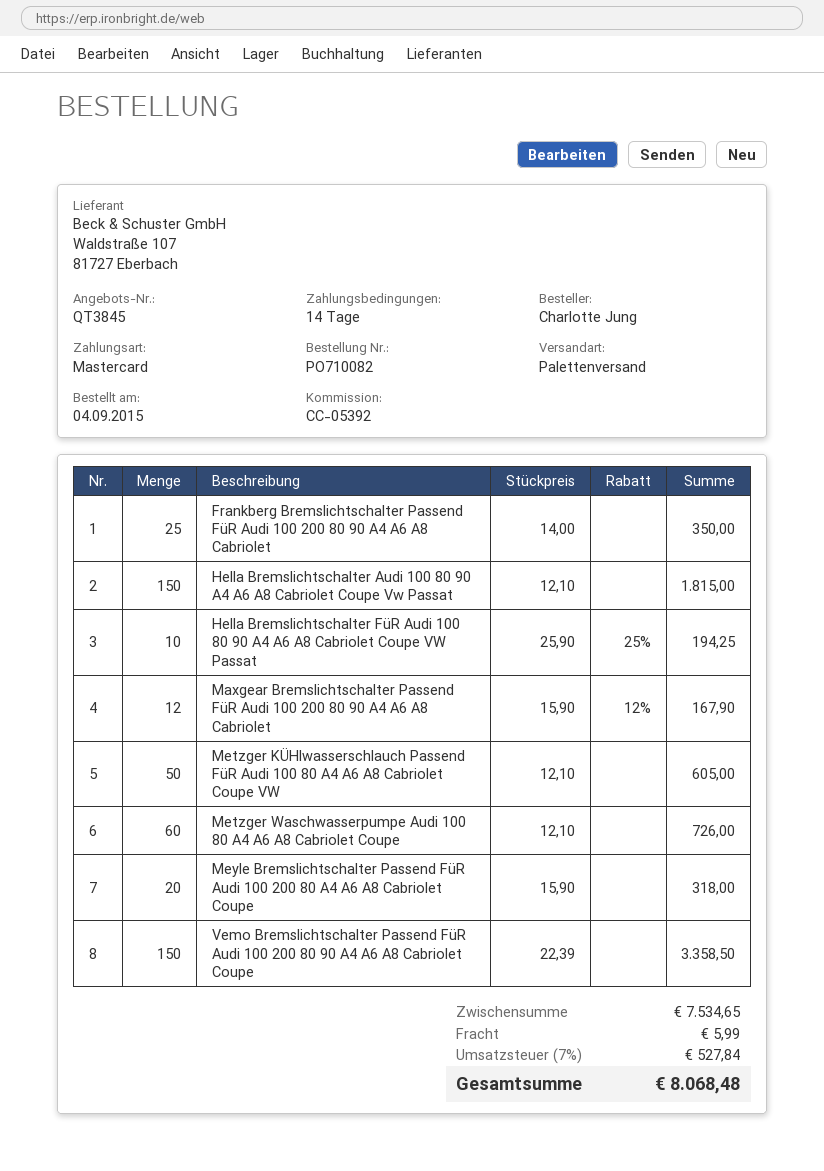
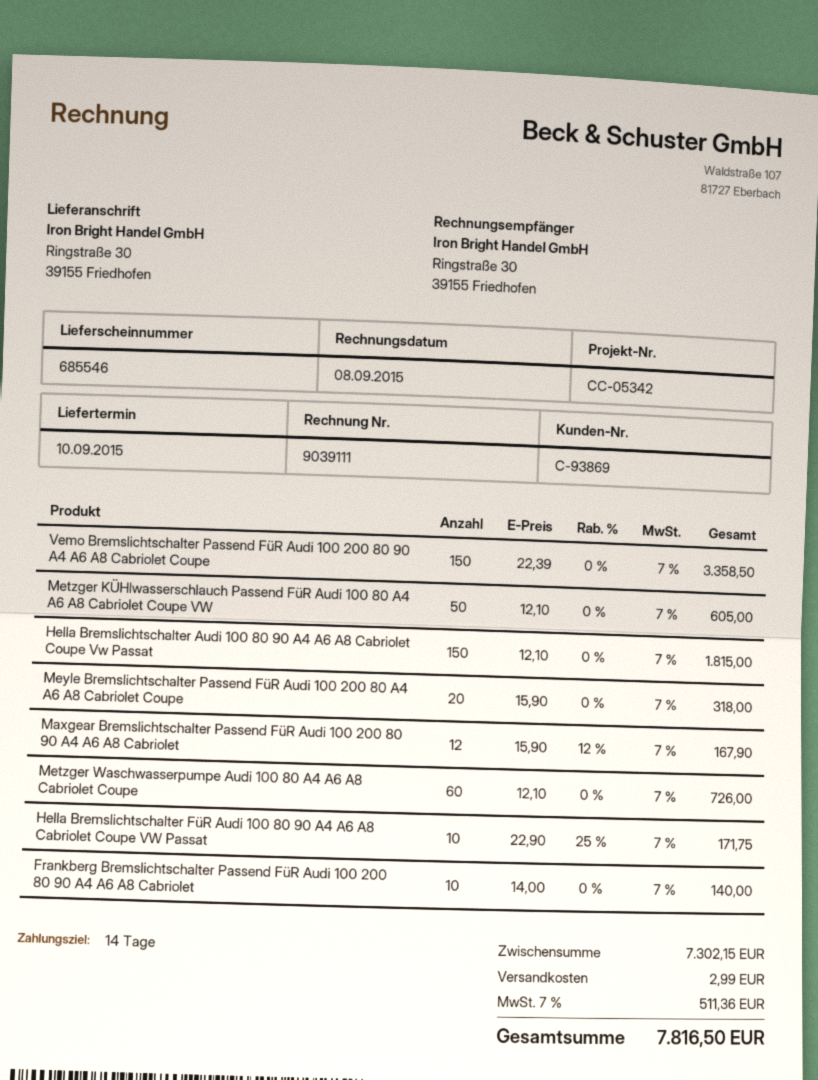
reference: CC-05392 -> CC-05342
Frankberg Bremslichtschalter Passend FüR Audi 100 200 80 90 A4 A6 A8 Cabriolet: 25 x 14.00 = 350.00 -> 10 x 14.00 = 140.00
Hella Bremslichtschalter FüR Audi 100 80 90 A4 A6 A8 Cabriolet Coupe VW Passat: 10 x 25.90 - 25% = 194.25 -> 10 x 22.90 - 25% = 171.75
subtotal: 7534.65 -> 7302.15
shipping: 5.99 -> 2.99
tax: 7% = 527.84 -> 7% = 511.36
total: 8068.48 -> 7816.50

